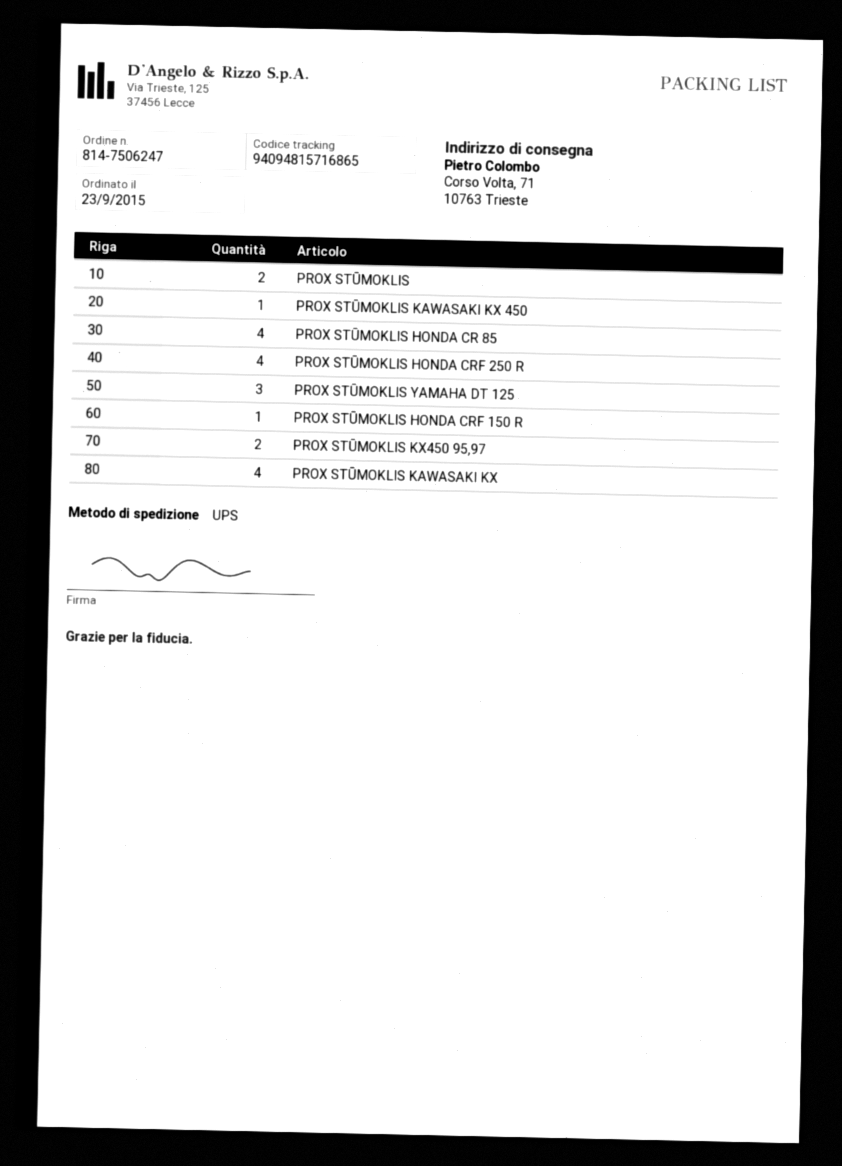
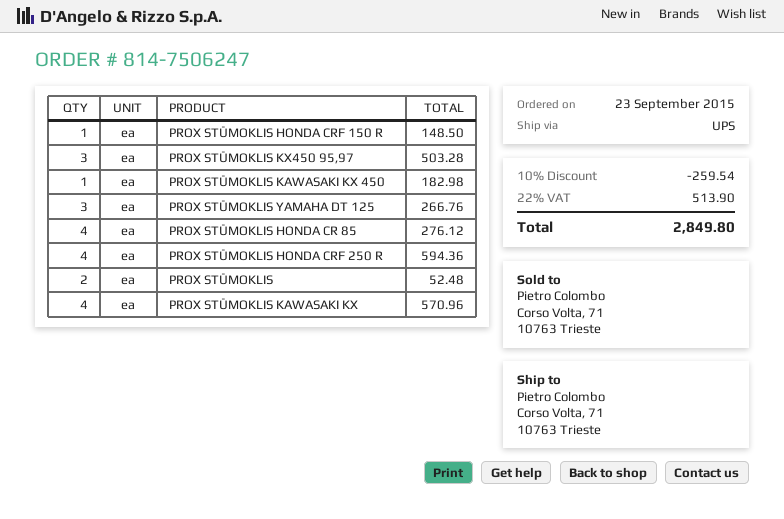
PROX STŪMOKLIS KX450 95,97: 2 -> 3

